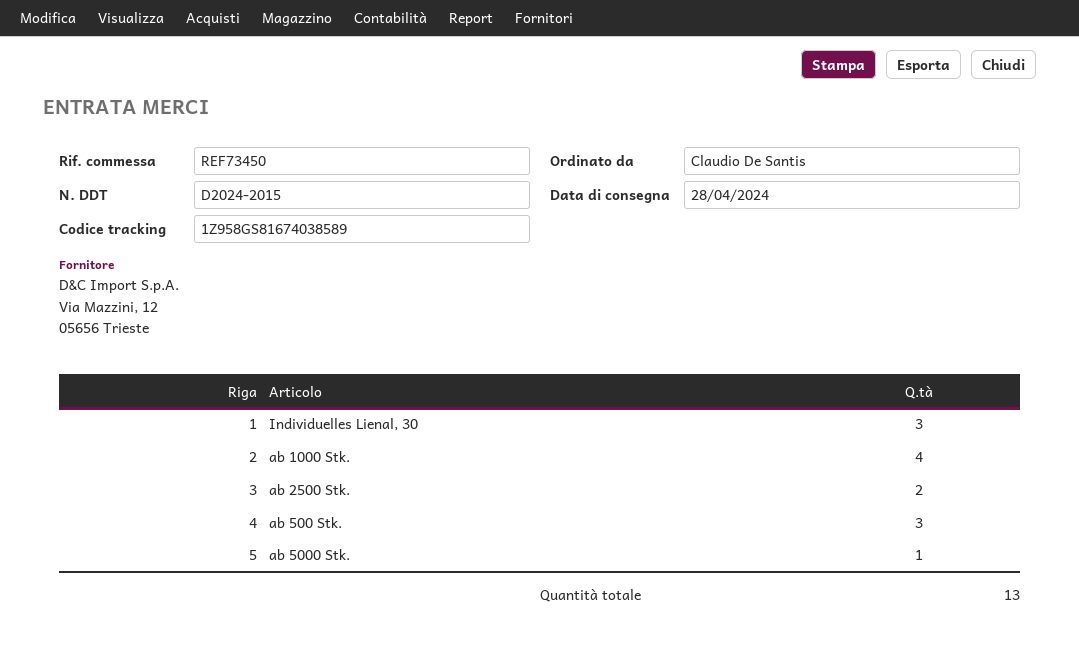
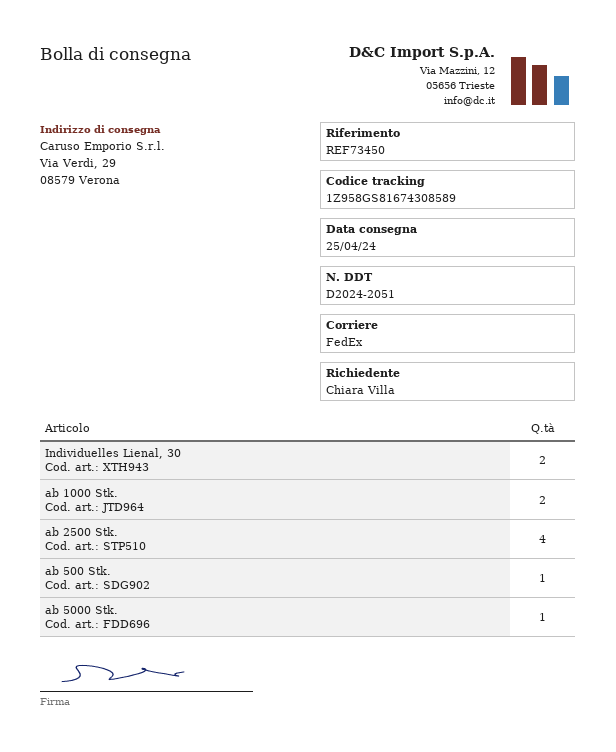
delivery note number: D2024-2015 -> D2024-2051
delivery date: 2024-04-28 -> 2024-04-25
ordered by: Claudio De Santis -> Chiara Villa
tracking number: 1Z958GS81674038589 -> 1Z958GS81674308589
Individuelles Lienal, 30: 3 -> 2
ab 1000 Stk.: 4 -> 2
ab 2500 Stk.: 2 -> 4
ab 500 Stk.: 3 -> 1

